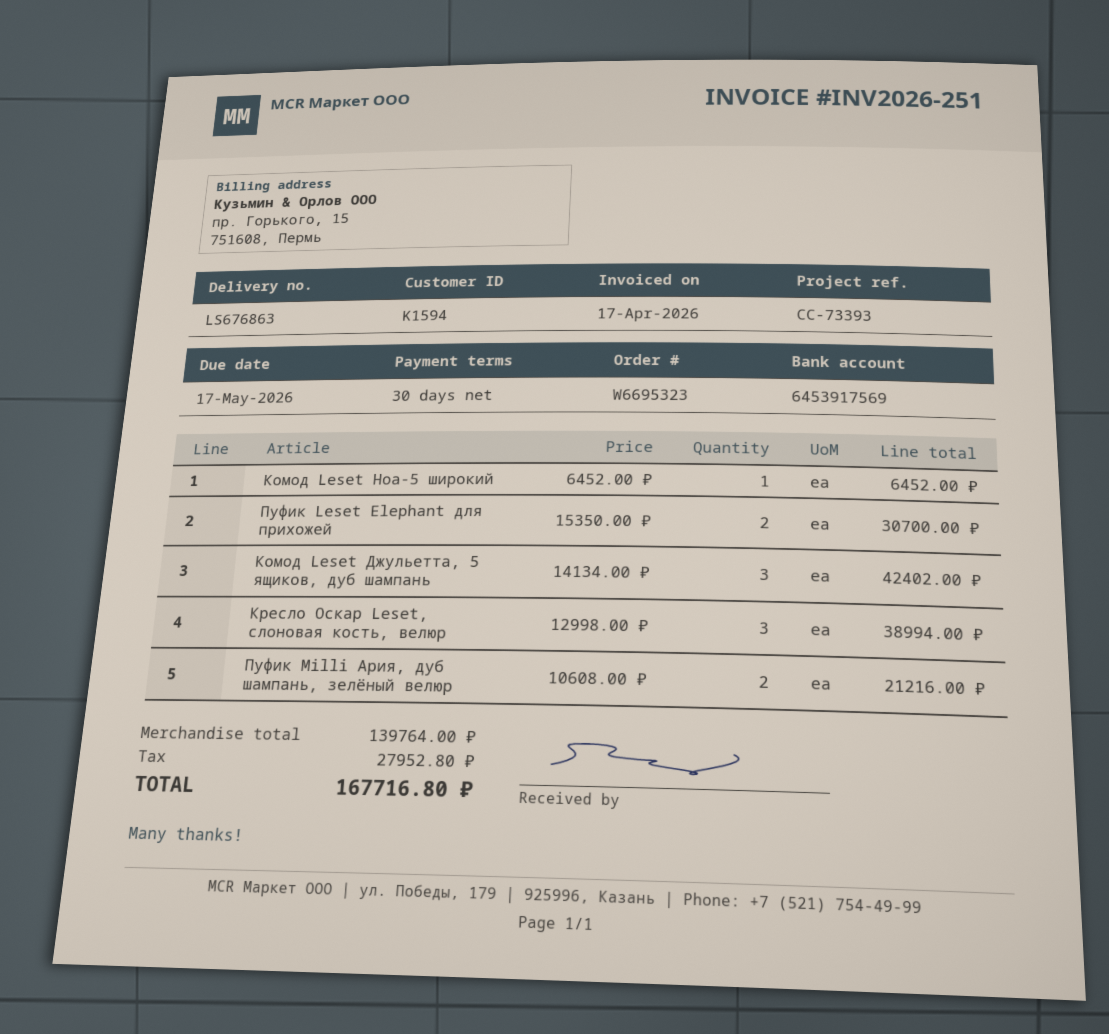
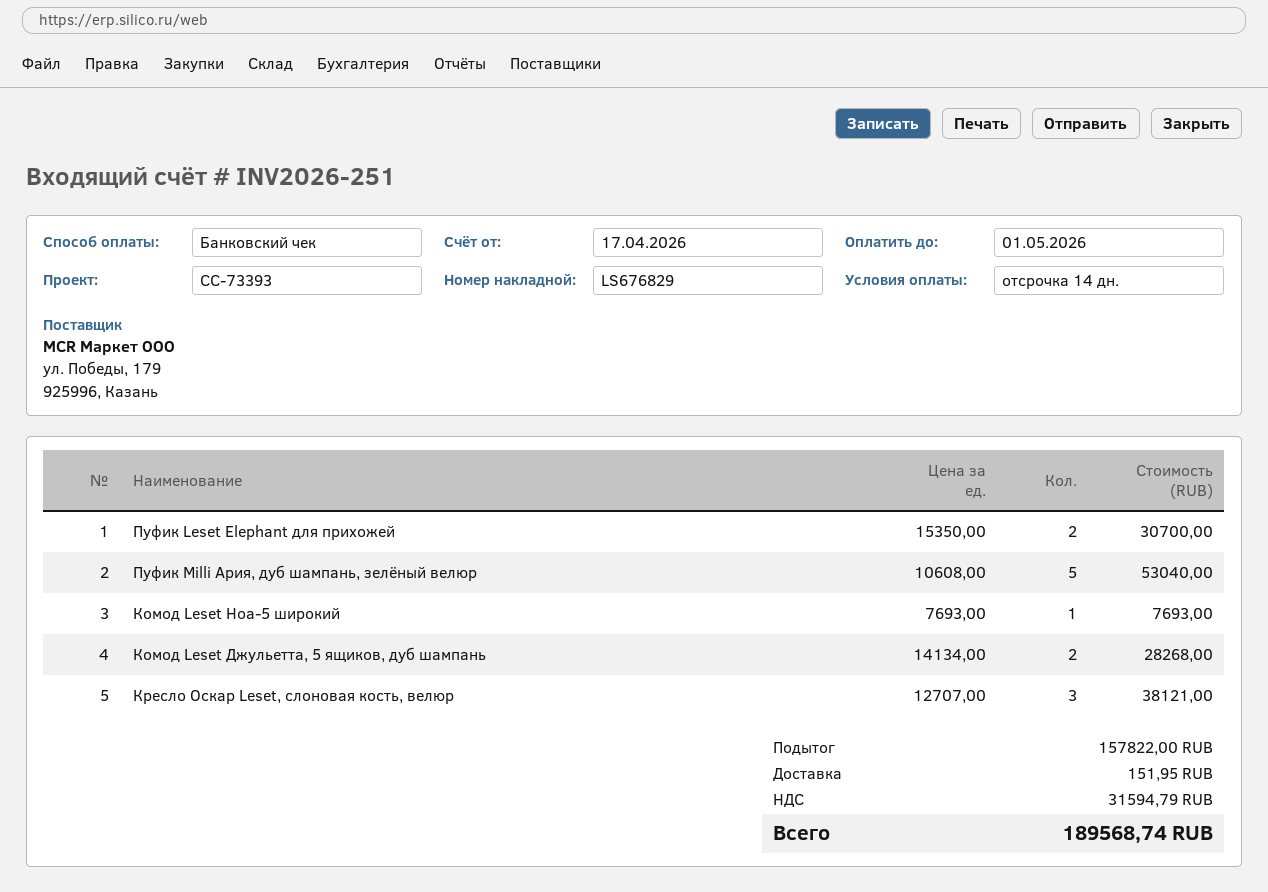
delivery note number: LS676863 -> LS676829
payment terms: 30 days -> 14 days
due date: 2026-05-17 -> 2026-05-01
Комод Leset Ноа-5 широкий: 1 x 6452.00 = 6452.00 -> 1 x 7693.00 = 7693.00
Комод Leset Джульетта, 5 ящиков, дуб шампань: 3 x 14134.00 = 42402.00 -> 2 x 14134.00 = 28268.00
Кресло Оскар Leset, слоновая кость, велюр: 3 x 12998.00 = 38994.00 -> 3 x 12707.00 = 38121.00
Пуфик Milli Ария, дуб шампань, зелёный велюр: 2 x 10608.00 = 21216.00 -> 5 x 10608.00 = 53040.00
subtotal: 139764.00 -> 157822.00
shipping: none -> 151.95
tax: 27952.80 -> 31594.79
total: 167716.80 -> 189568.74

